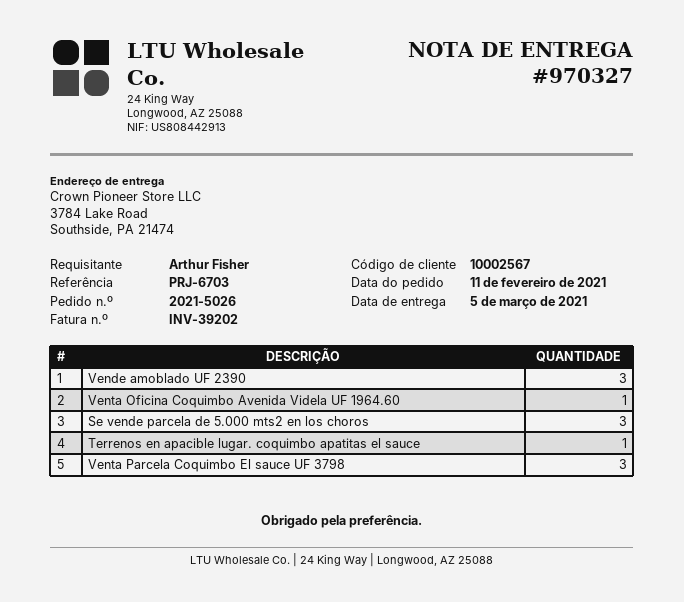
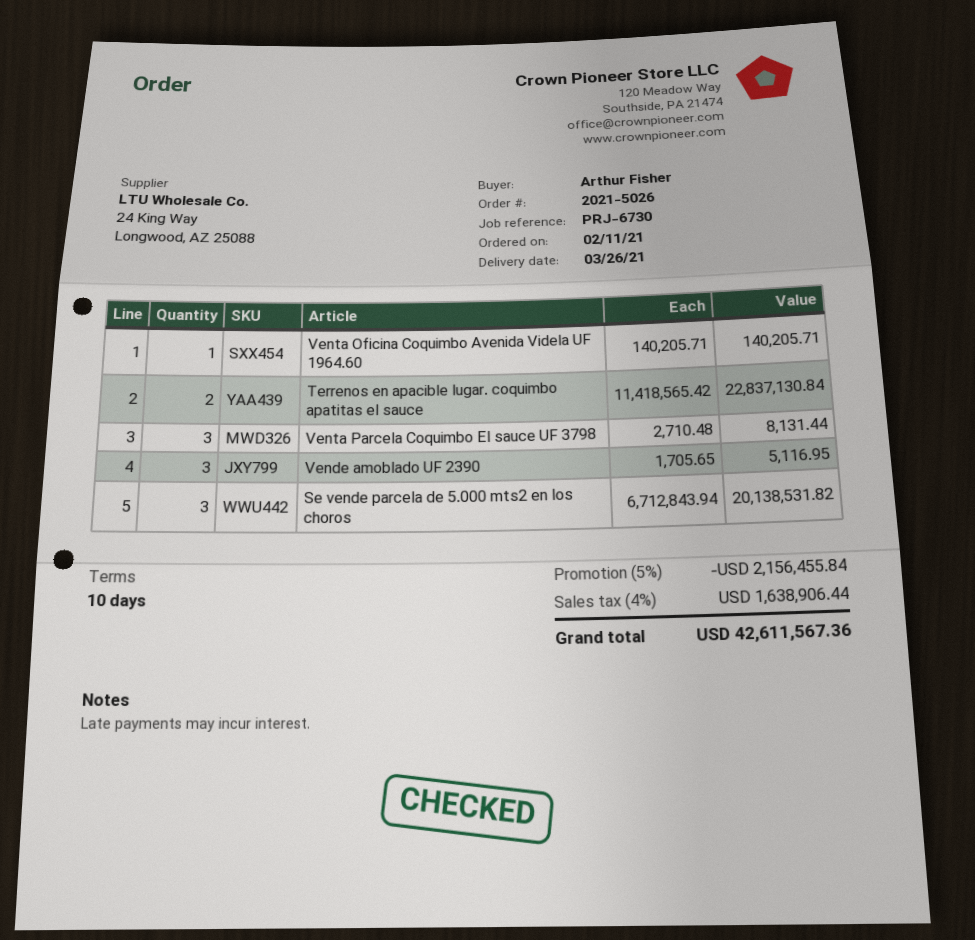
delivery date: 2021-03-05 -> 2021-03-26
reference: PRJ-6703 -> PRJ-6730
Terrenos en apacible lugar. coquimbo apatitas el sauce: 1 -> 2

